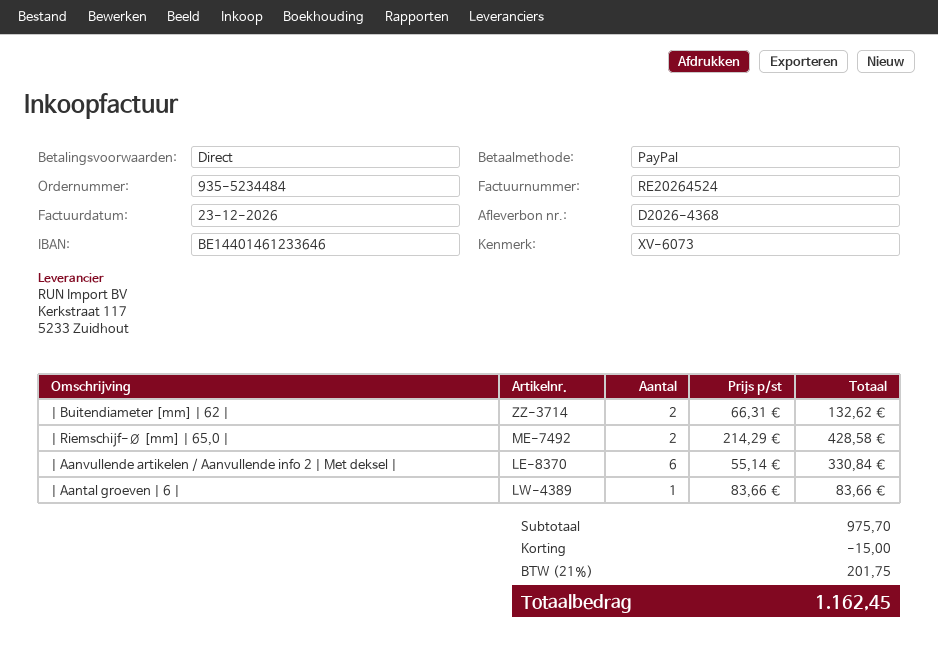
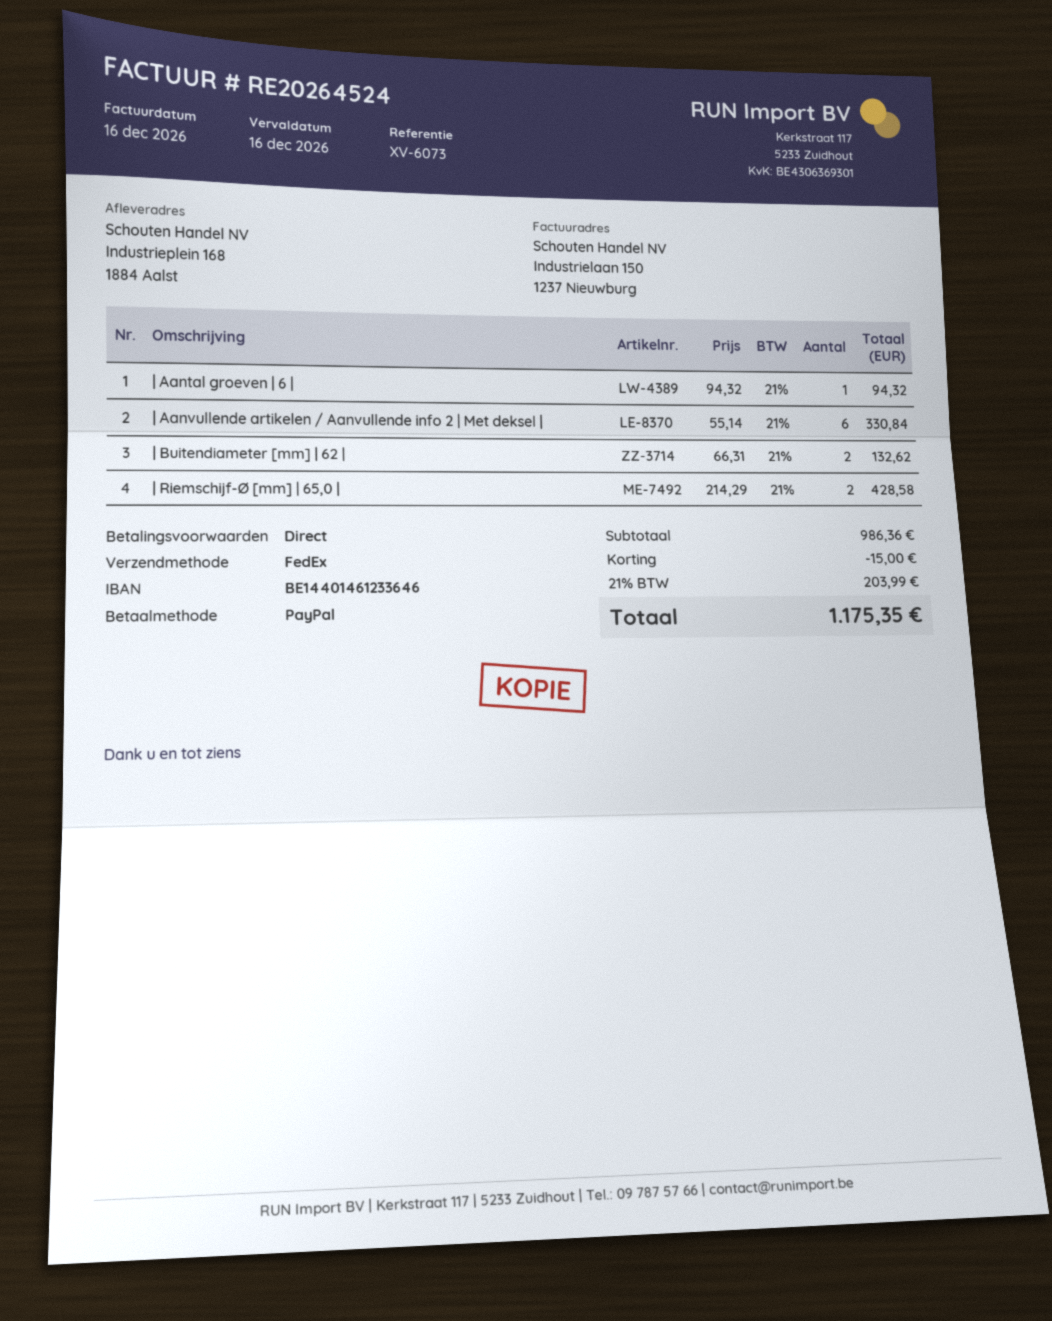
invoice date: 2026-12-23 -> 2026-12-16
| Aantal groeven | 6 |: 1 x 83.66 = 83.66 -> 1 x 94.32 = 94.32
subtotal: 975.70 -> 986.36
tax: 21% = 201.75 -> 21% = 203.99
total: 1162.45 -> 1175.35

